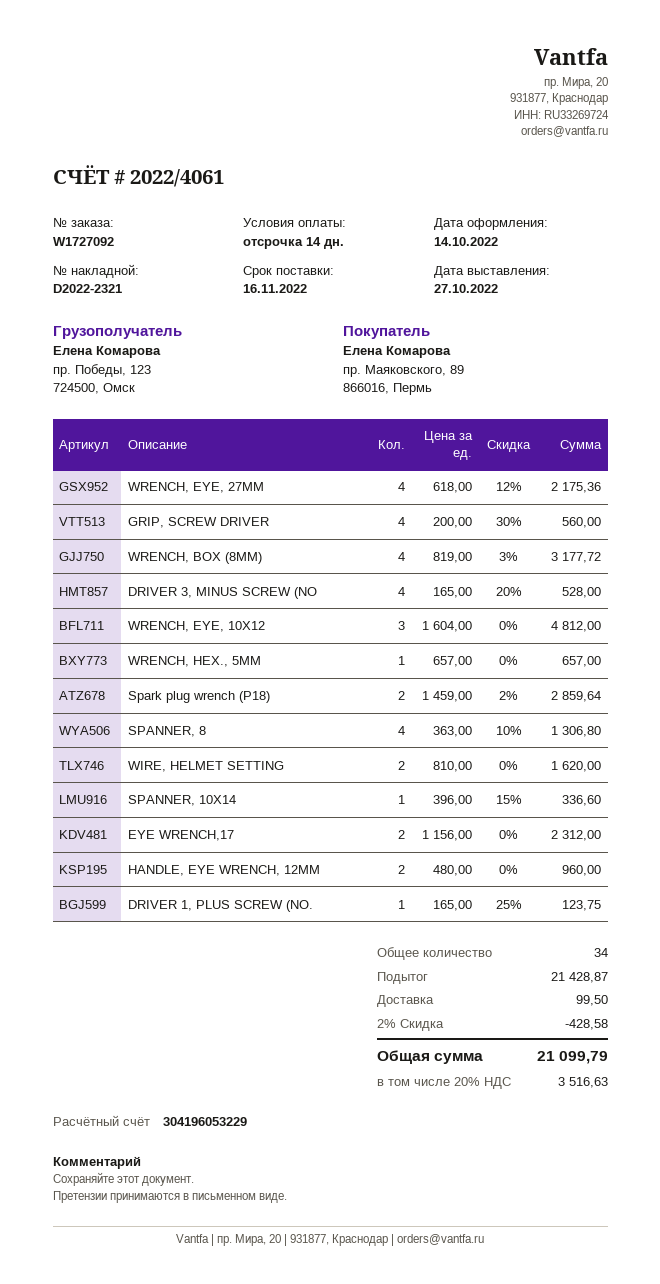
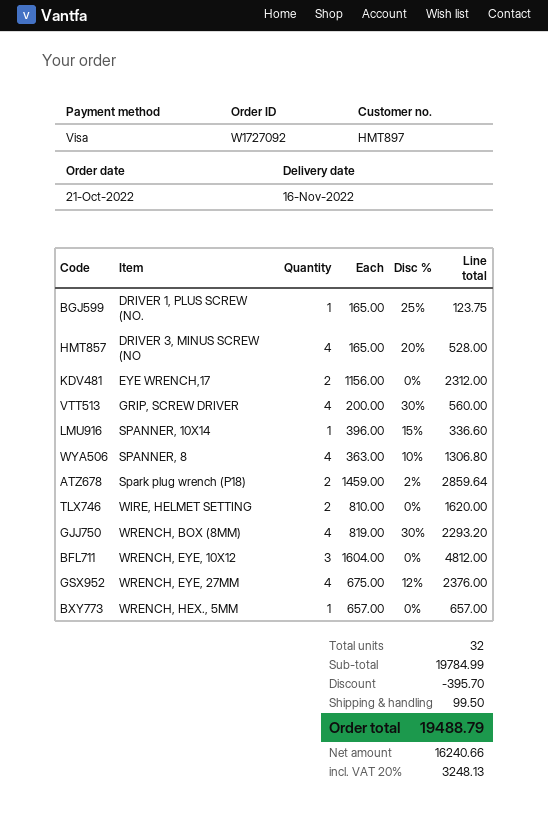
order date: 2022-10-14 -> 2022-10-21
WRENCH, EYE, 27MM: 4 x 618.00 - 12% = 2175.36 -> 4 x 675.00 - 12% = 2376.00
WRENCH, BOX (8MM): 4 x 819.00 - 3% = 3177.72 -> 4 x 819.00 - 30% = 2293.20
HANDLE, EYE WRENCH, 12MM: 2 x 480.00 = 960.00 -> none
total quantity: 34 -> 32
subtotal: 21428.87 -> 19784.99
discount: 428.58 -> 395.70
tax: 20% = 3516.63 -> 20% = 3248.13
total: 21099.79 -> 19488.79

